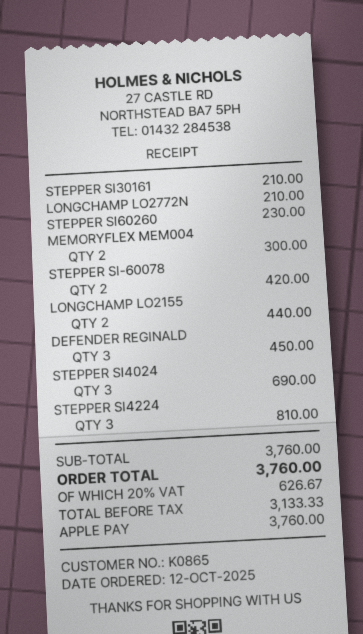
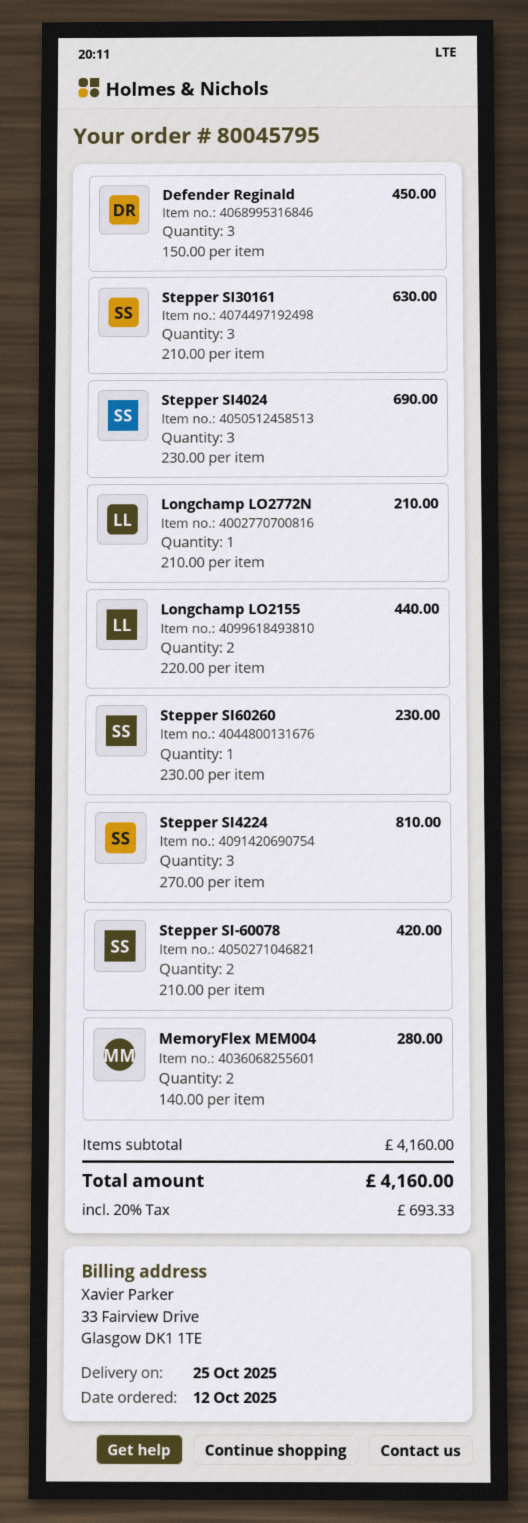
STEPPER SI30161: 1 for 210.00 -> 3 for 630.00
MEMORYFLEX MEM004: 2 for 300.00 -> 2 for 280.00
subtotal: 3760.00 -> 4160.00
tax: 20% = 626.67 -> 20% = 693.33
total: 3760.00 -> 4160.00

